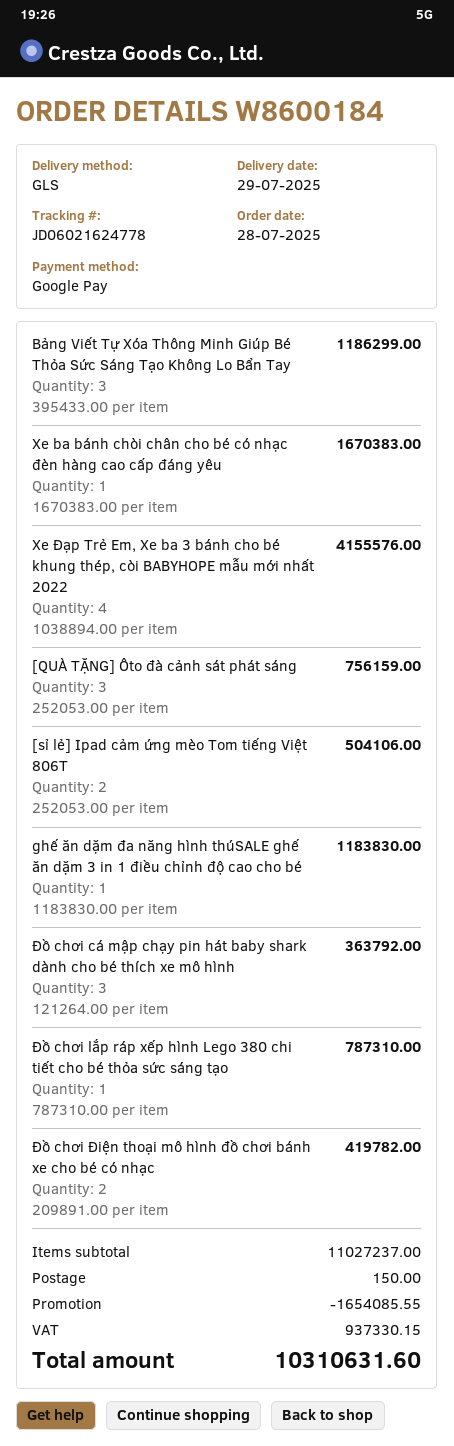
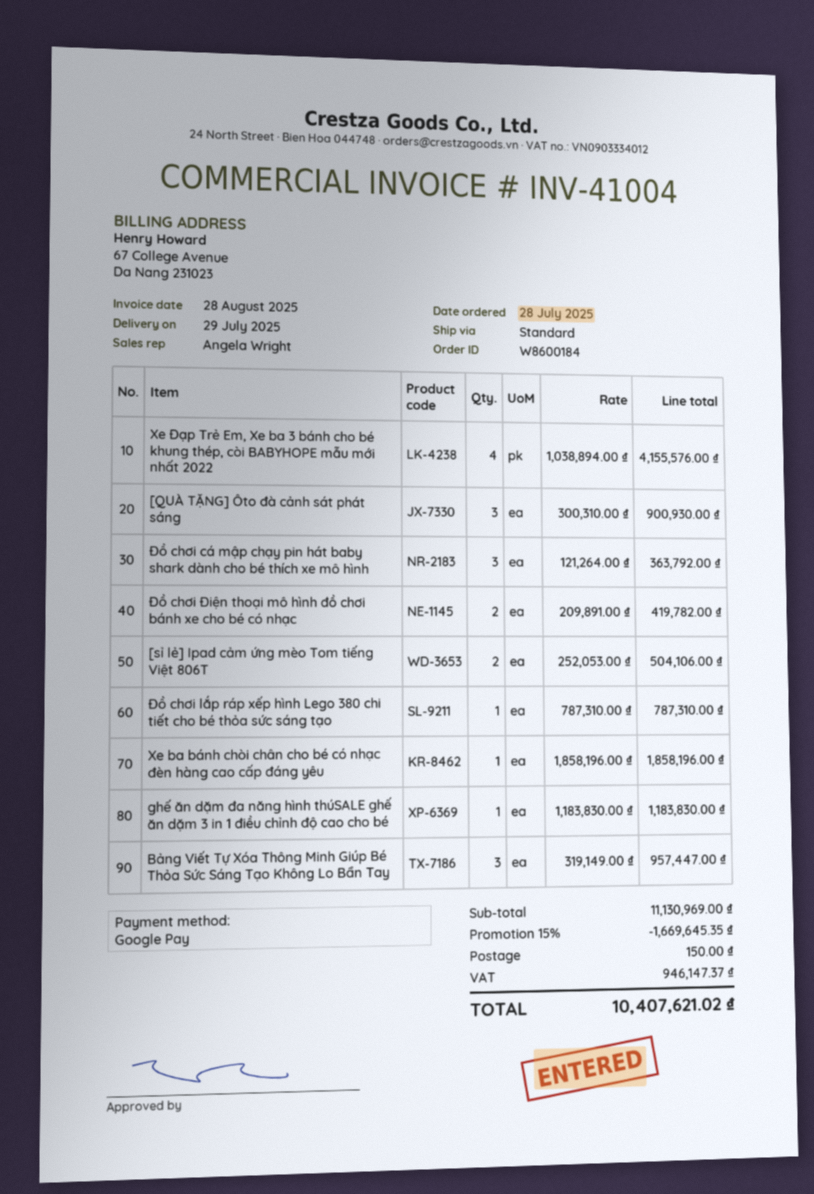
shipping method: GLS -> standard
Bảng Viết Tự Xóa Thông Minh Giúp Bé Thỏa Sức Sáng Tạo Không Lo Bẩn Tay: 3 x 395433.00 = 1186299.00 -> 3 x 319149.00 = 957447.00
Xe ba bánh chòi chân cho bé có nhạc đèn hàng cao cấp đáng yêu: 1 x 1670383.00 = 1670383.00 -> 1 x 1858196.00 = 1858196.00
[QUÀ TẶNG] Ôto đà cảnh sát phát sáng: 3 x 252053.00 = 756159.00 -> 3 x 300310.00 = 900930.00
subtotal: 11027237.00 -> 11130969.00
discount: 1654085.55 -> 1669645.35
tax: 937330.15 -> 946147.37
total: 10310631.60 -> 10407621.02

